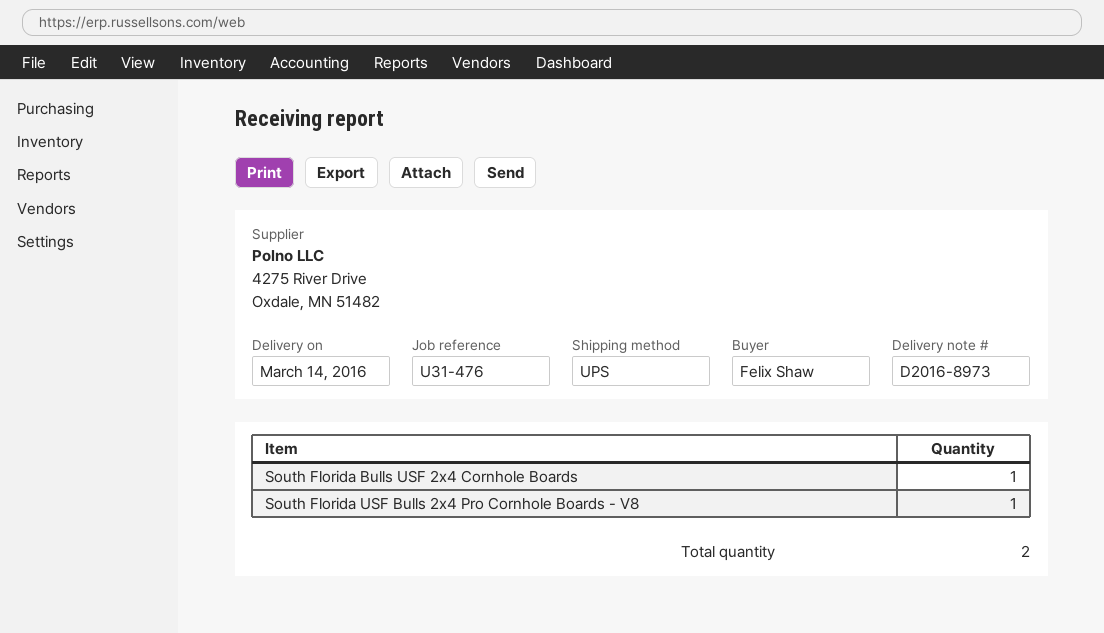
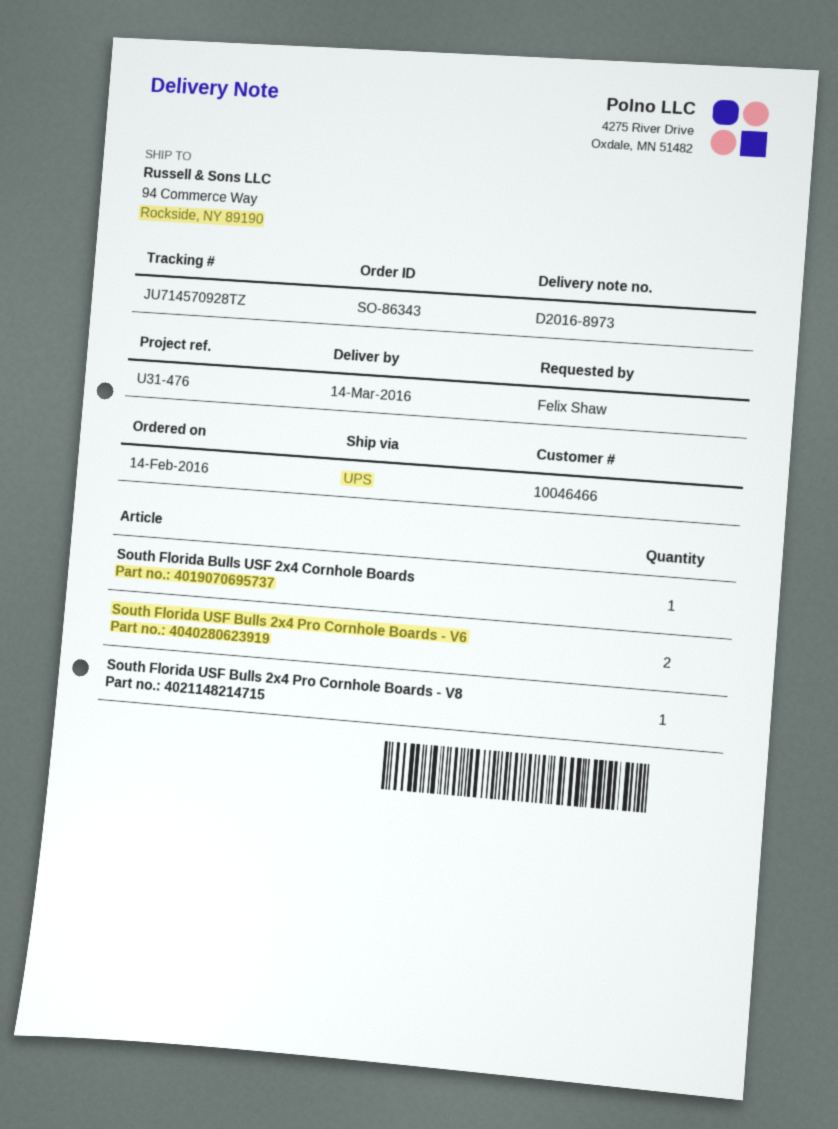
South Florida USF Bulls 2x4 Pro Cornhole Boards - V6: none -> 2

